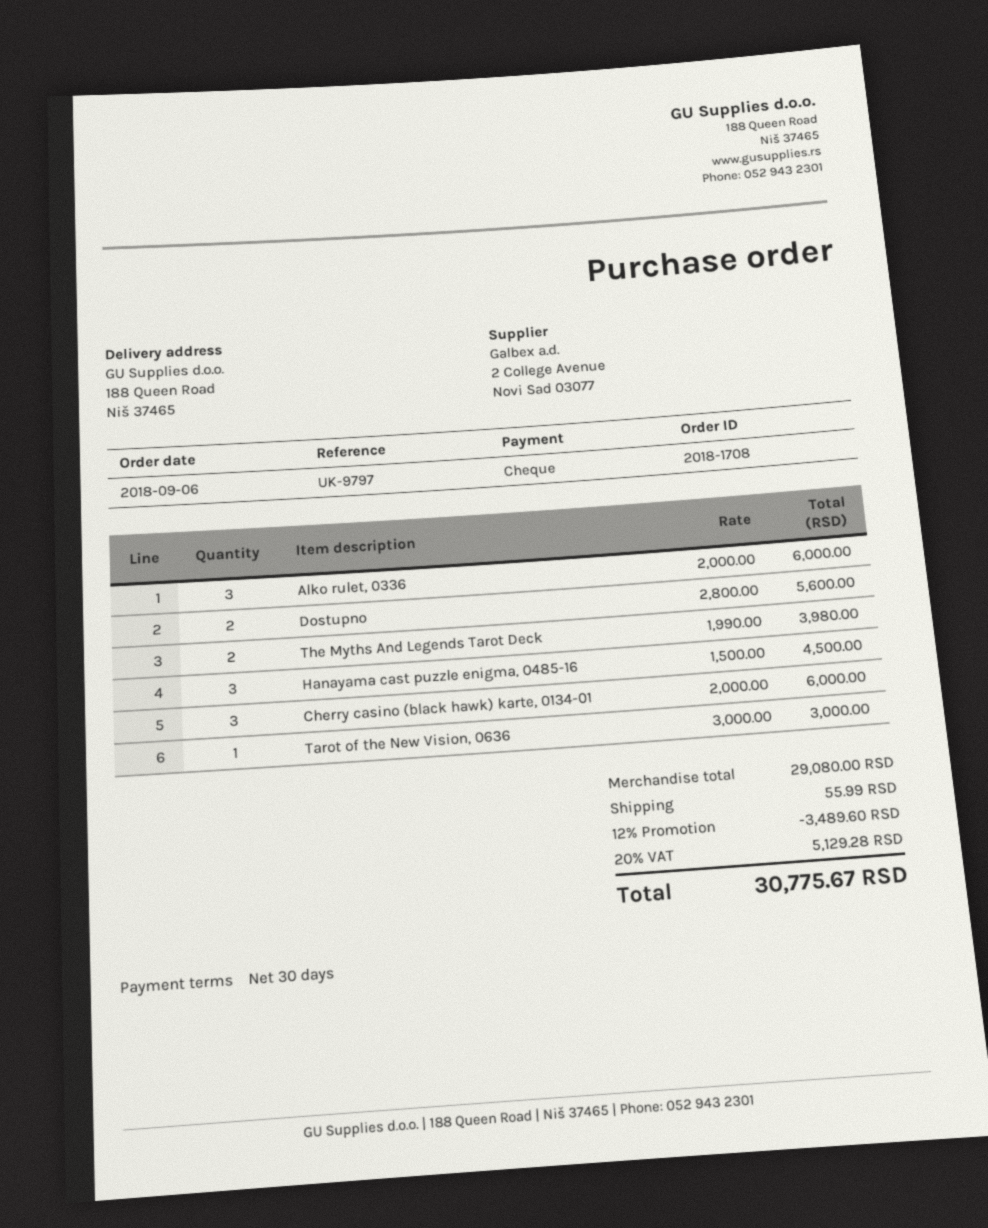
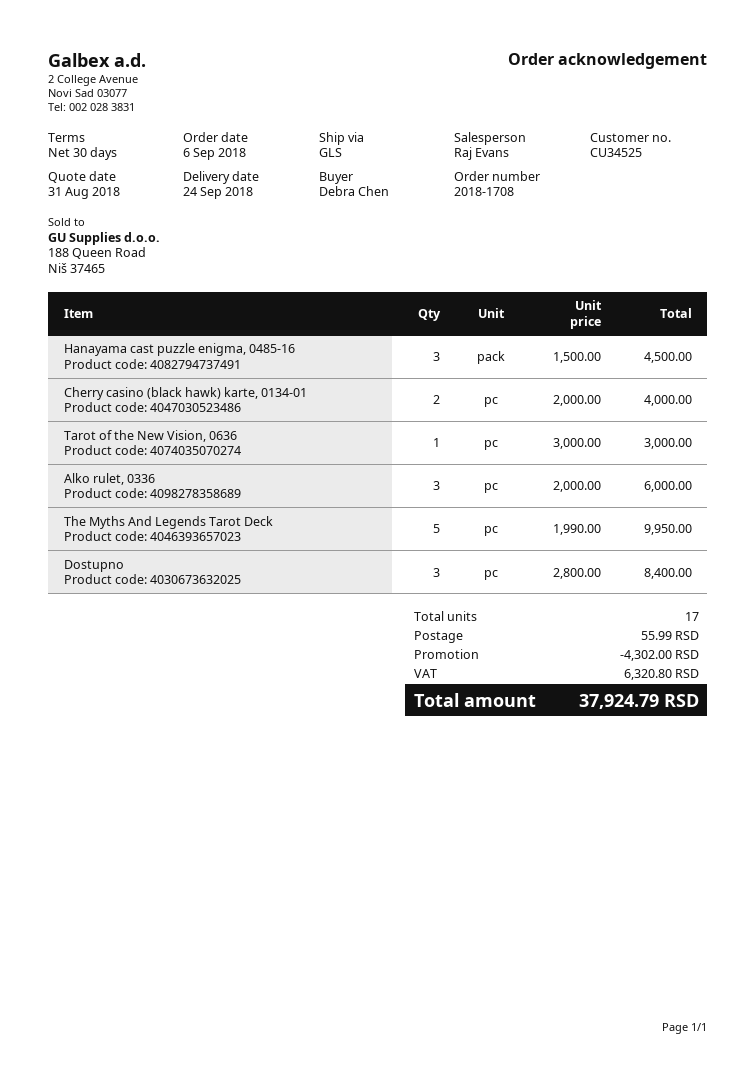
Dostupno: 2 x 2800.00 = 5600.00 -> 3 x 2800.00 = 8400.00
The Myths And Legends Tarot Deck: 2 x 1990.00 = 3980.00 -> 5 x 1990.00 = 9950.00
Cherry casino (black hawk) karte, 0134-01: 3 x 2000.00 = 6000.00 -> 2 x 2000.00 = 4000.00
discount: 3489.60 -> 4302.00
tax: 5129.28 -> 6320.80
total: 30775.67 -> 37924.79

